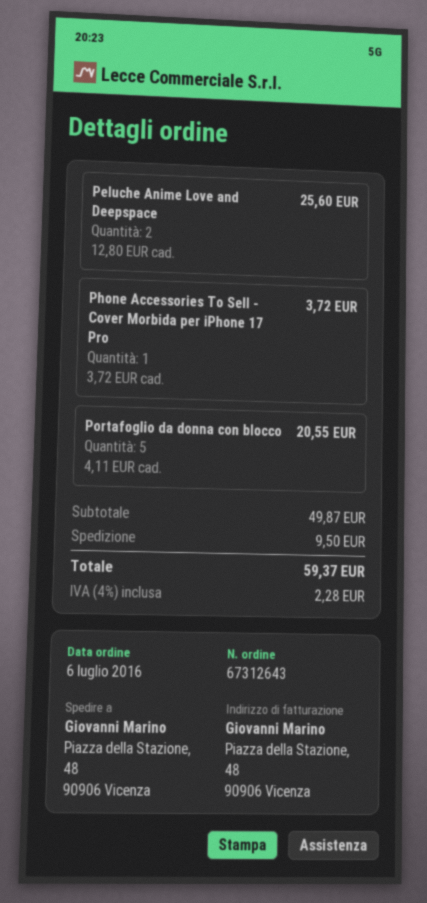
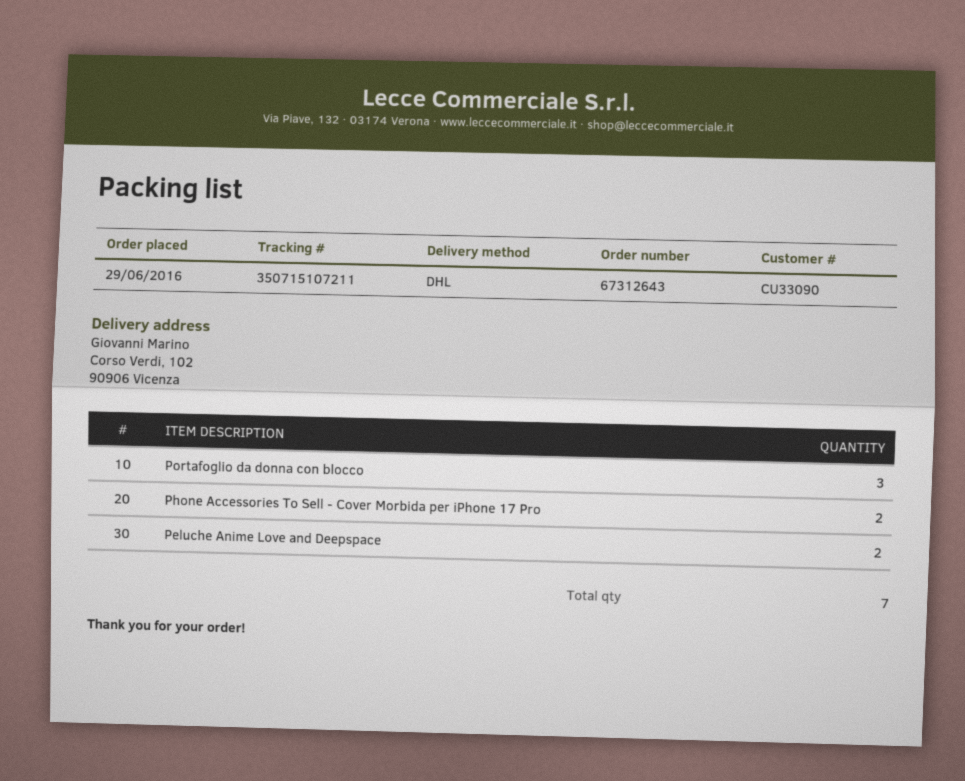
order date: 2016-07-06 -> 2016-06-29
ship to: Piazza della Stazione, 48, 90906 Vicenza -> Corso Verdi, 102, 90906 Vicenza
Phone Accessories To Sell - Cover Morbida per iPhone 17 Pro: 1 -> 2
Portafoglio da donna con blocco: 5 -> 3

